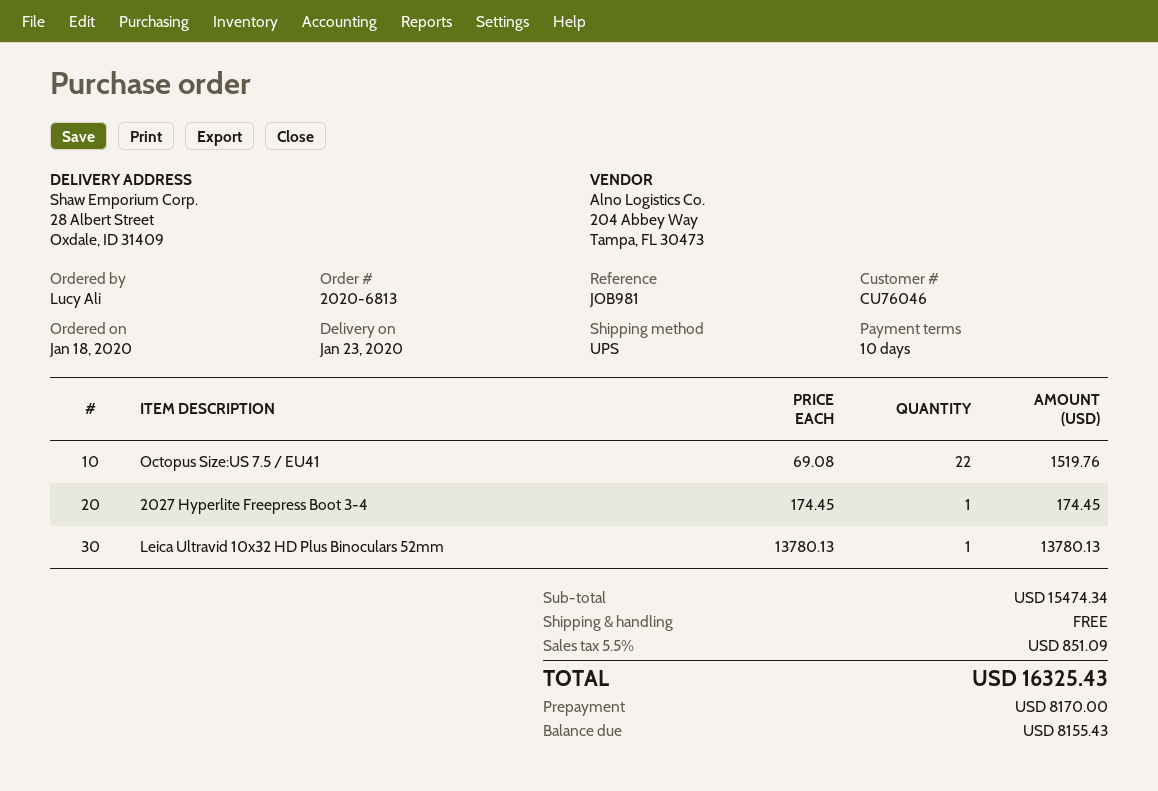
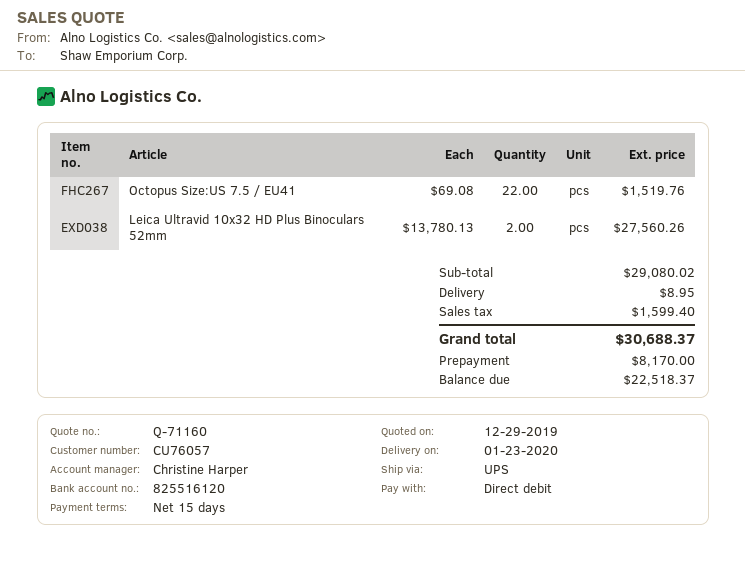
payment terms: 10 days -> 15 days
customer number: CU76046 -> CU76057
2027 Hyperlite Freepress Boot 3-4: 1 x 174.45 = 174.45 -> none
Leica Ultravid 10x32 HD Plus Binoculars 52mm: 1 x 13780.13 = 13780.13 -> 2 x 13780.13 = 27560.26
subtotal: 15474.34 -> 29080.02
shipping: 0.00 -> 8.95
tax: 851.09 -> 1599.40
total: 16325.43 -> 30688.37
balance: 8155.43 -> 22518.37

